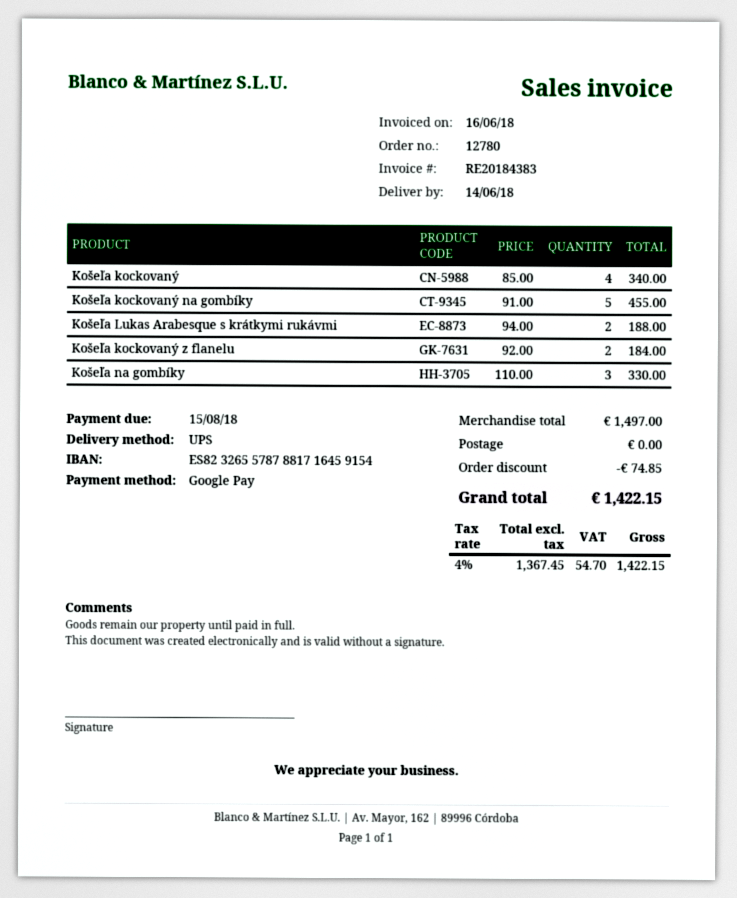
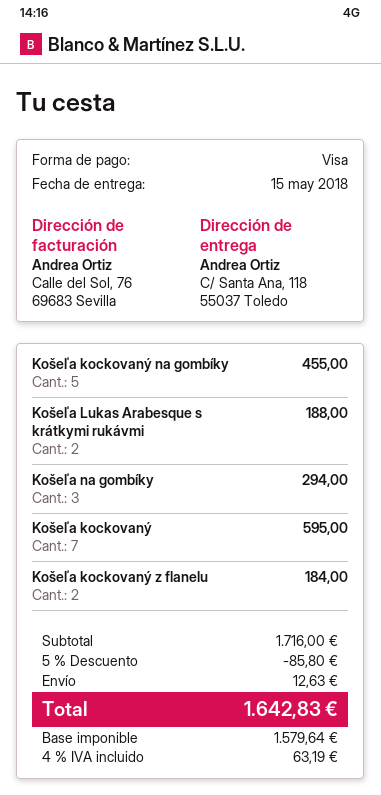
delivery date: 2018-06-14 -> 2018-05-15
payment method: Google Pay -> Visa
Košeľa kockovaný: 4 for 340.00 -> 7 for 595.00
Košeľa na gombíky: 3 for 330.00 -> 3 for 294.00
subtotal: 1497.00 -> 1716.00
discount: 74.85 -> 85.80
shipping: 0.00 -> 12.63
net: 1367.45 -> 1579.64
tax: 4% = 54.70 -> 4% = 63.19
total: 1422.15 -> 1642.83

